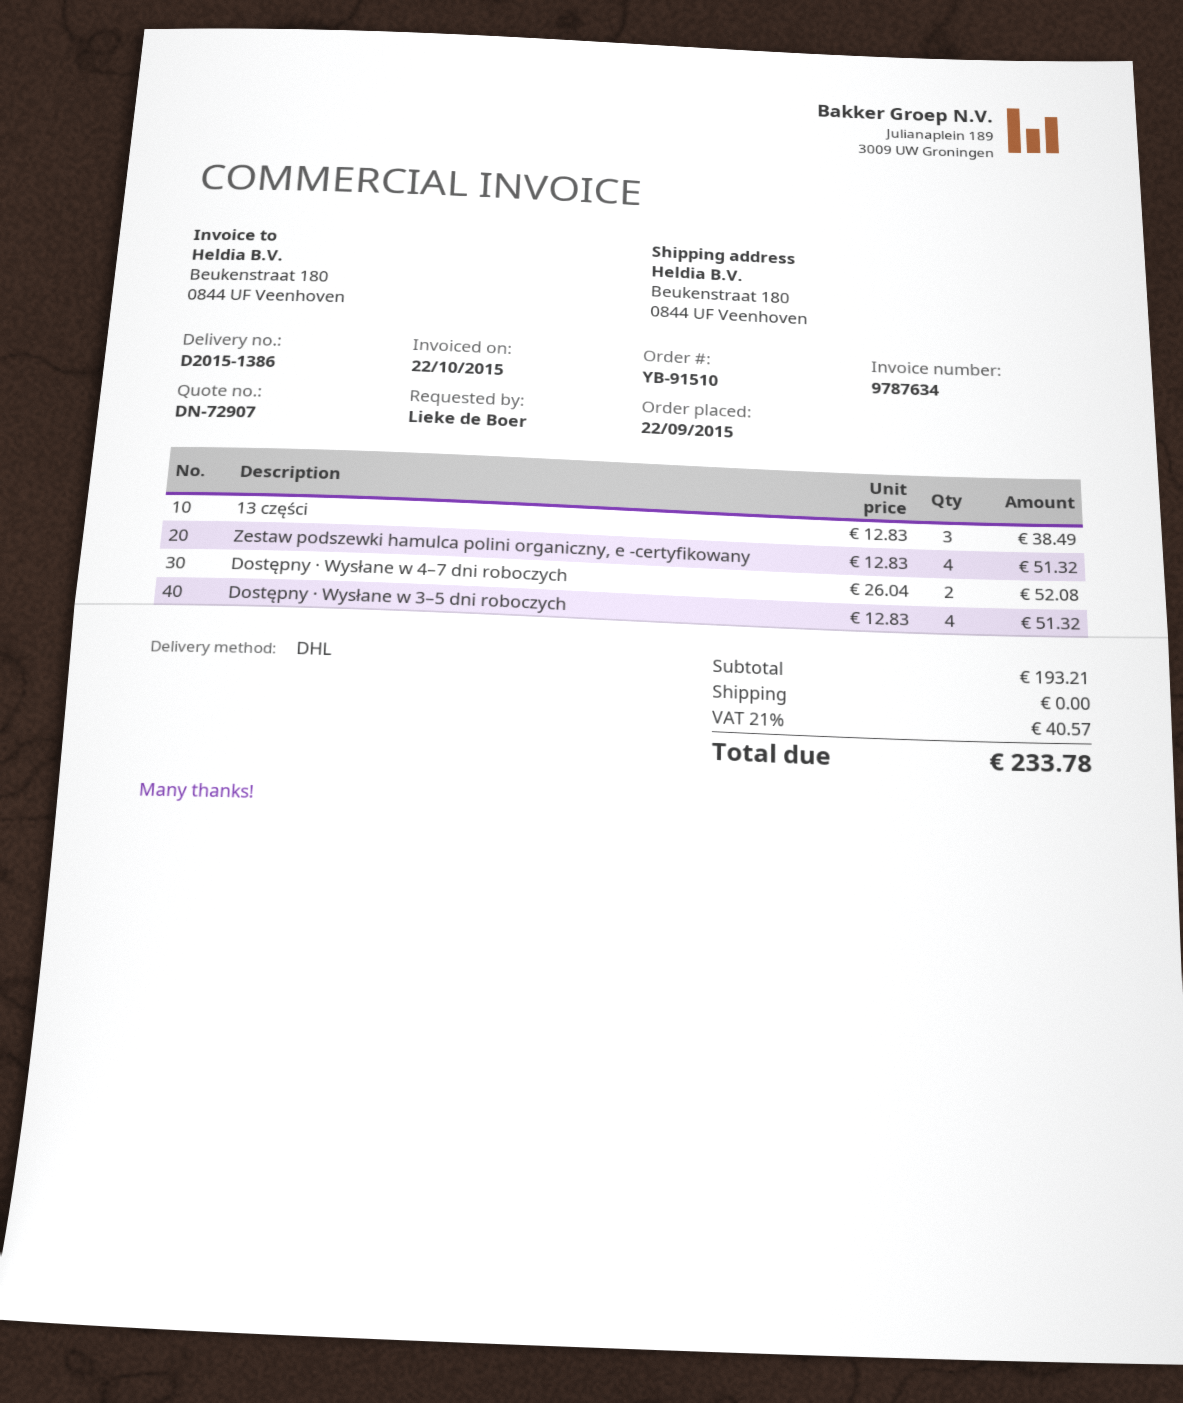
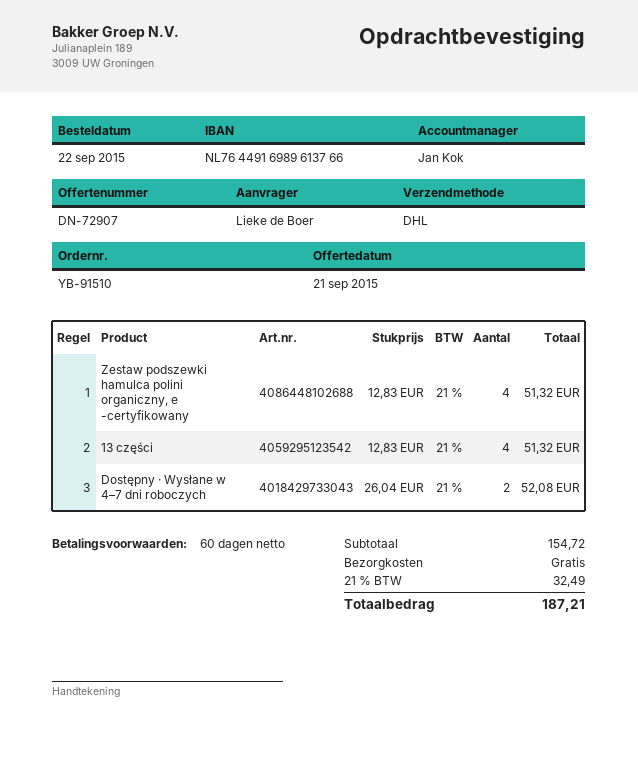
13 części: 3 x 12.83 = 38.49 -> 4 x 12.83 = 51.32
Dostępny · Wysłane w 3–5 dni roboczych: 4 x 12.83 = 51.32 -> none
subtotal: 193.21 -> 154.72
tax: 21% = 40.57 -> 21% = 32.49
total: 233.78 -> 187.21

